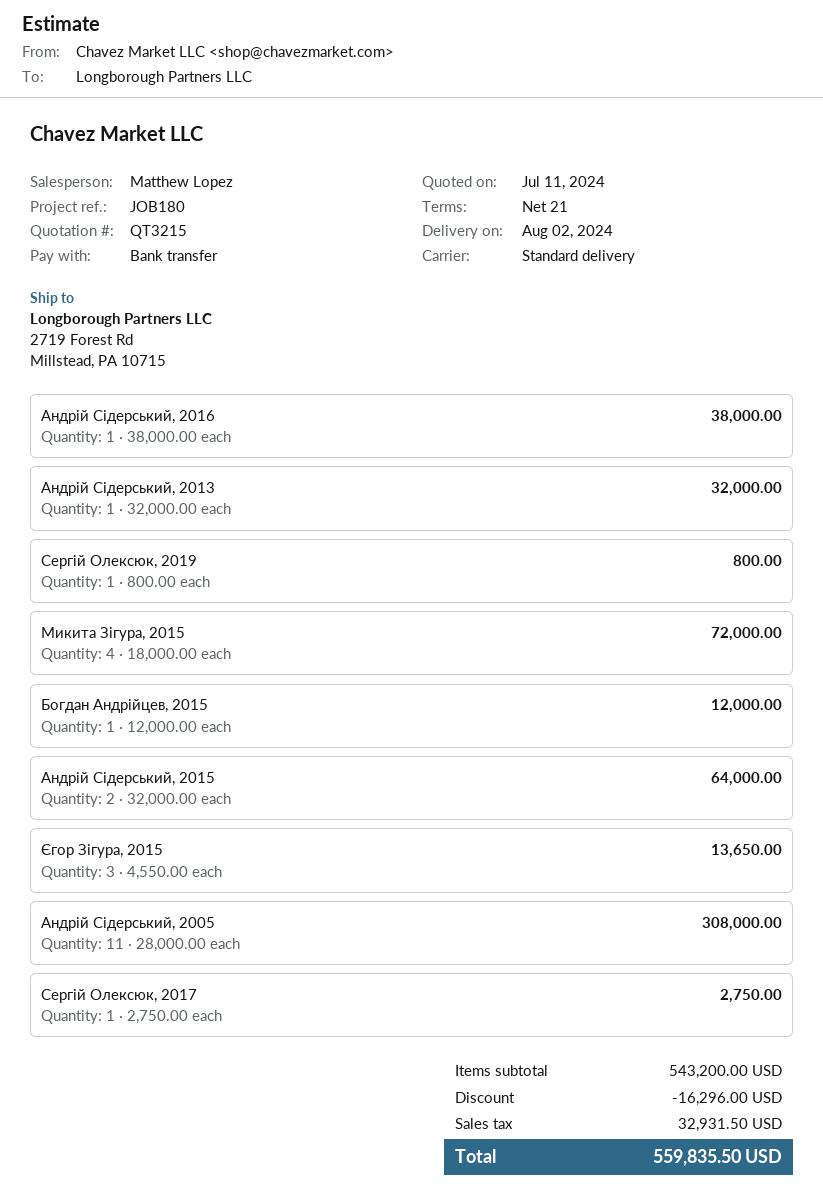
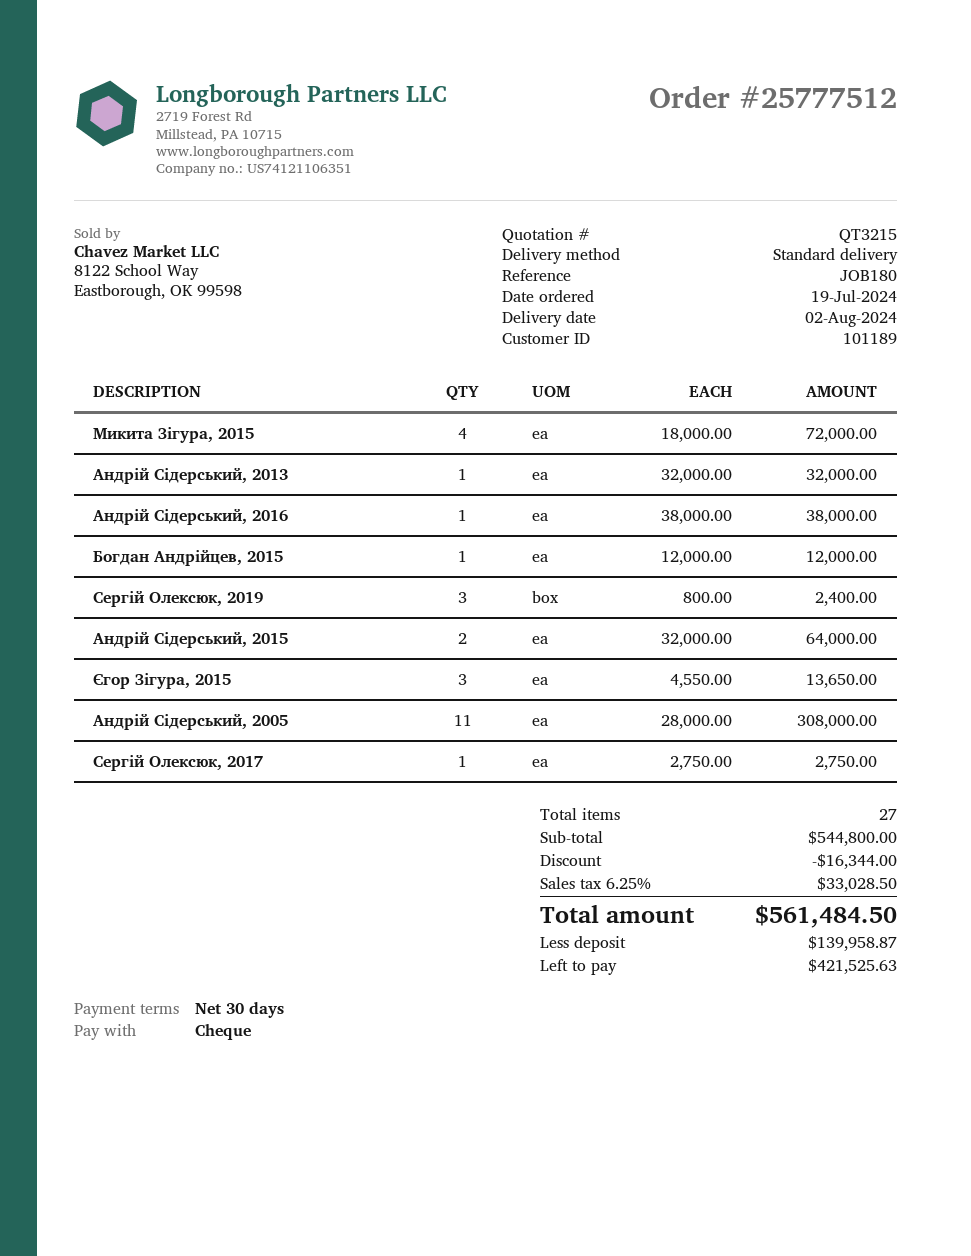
payment terms: 21 days -> 30 days
payment method: bank transfer -> cheque
Сергій Олексюк, 2019: 1 x 800.00 = 800.00 -> 3 x 800.00 = 2400.00
subtotal: 543200.00 -> 544800.00
discount: 16296.00 -> 16344.00
tax: 32931.50 -> 33028.50
total: 559835.50 -> 561484.50

